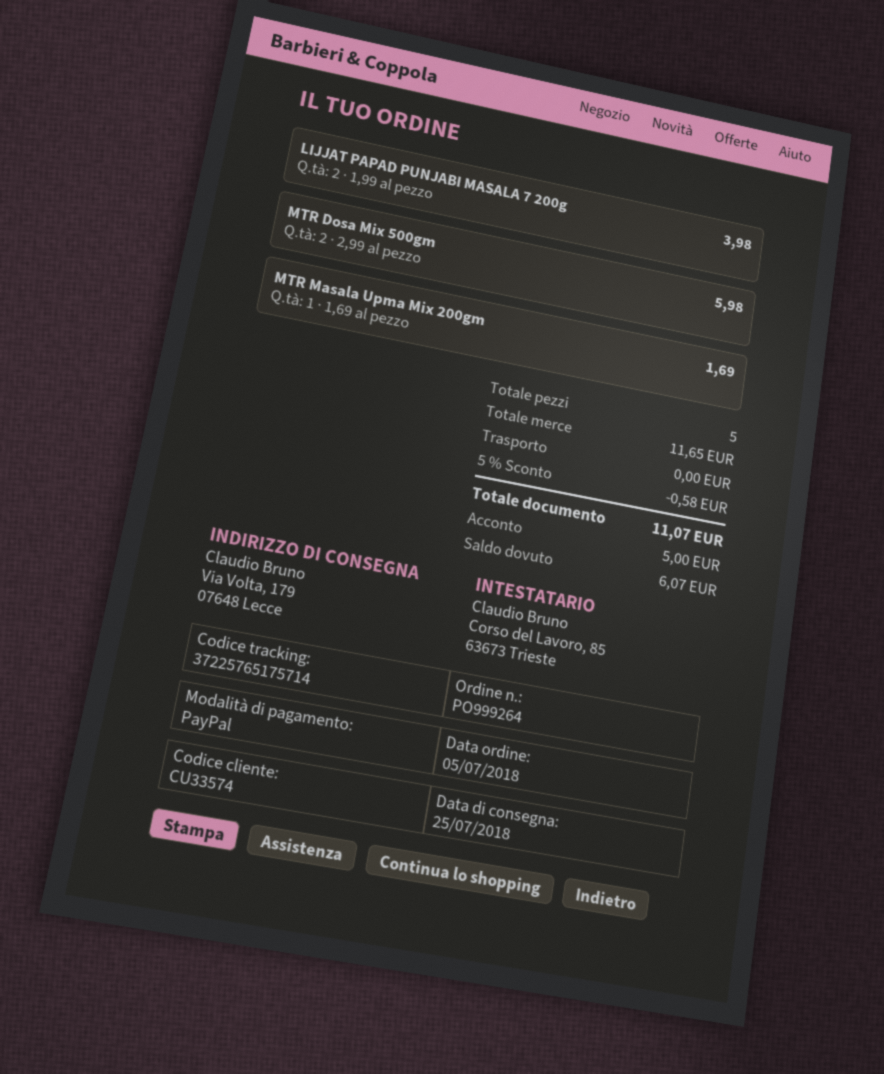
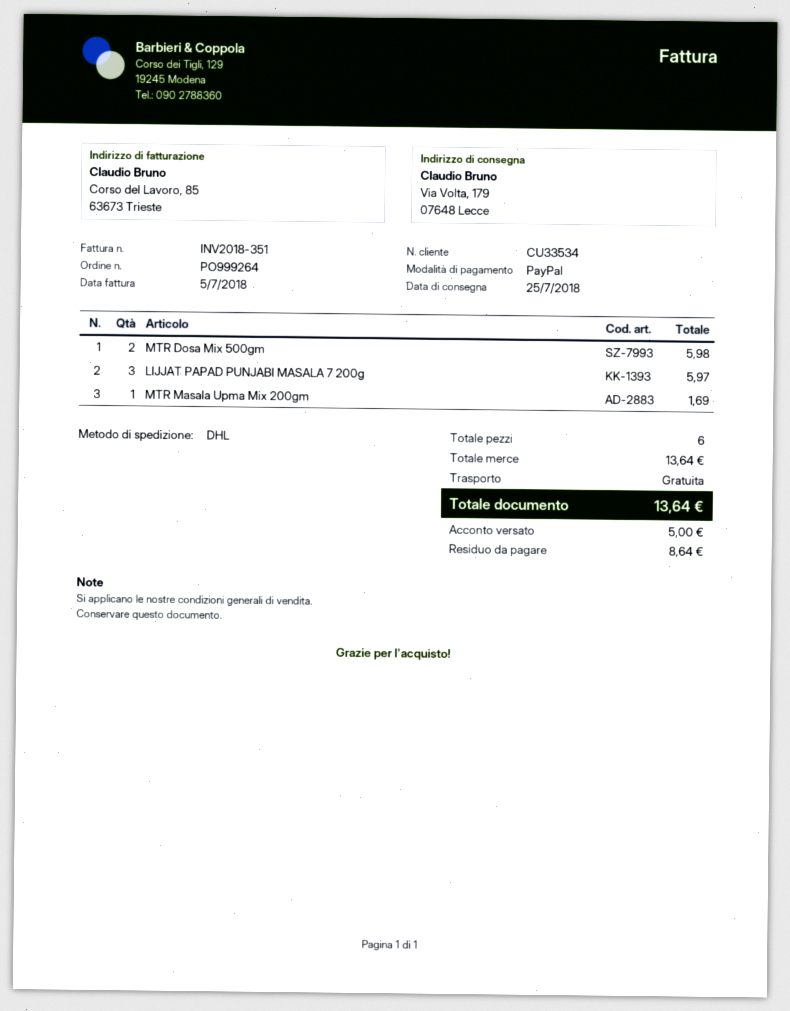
customer number: CU33574 -> CU33534
LIJJAT PAPAD PUNJABI MASALA 7 200g: 2 for 3.98 -> 3 for 5.97
total quantity: 5 -> 6
subtotal: 11.65 -> 13.64
discount: 5% = 0.58 -> none
total: 11.07 -> 13.64
balance: 6.07 -> 8.64

